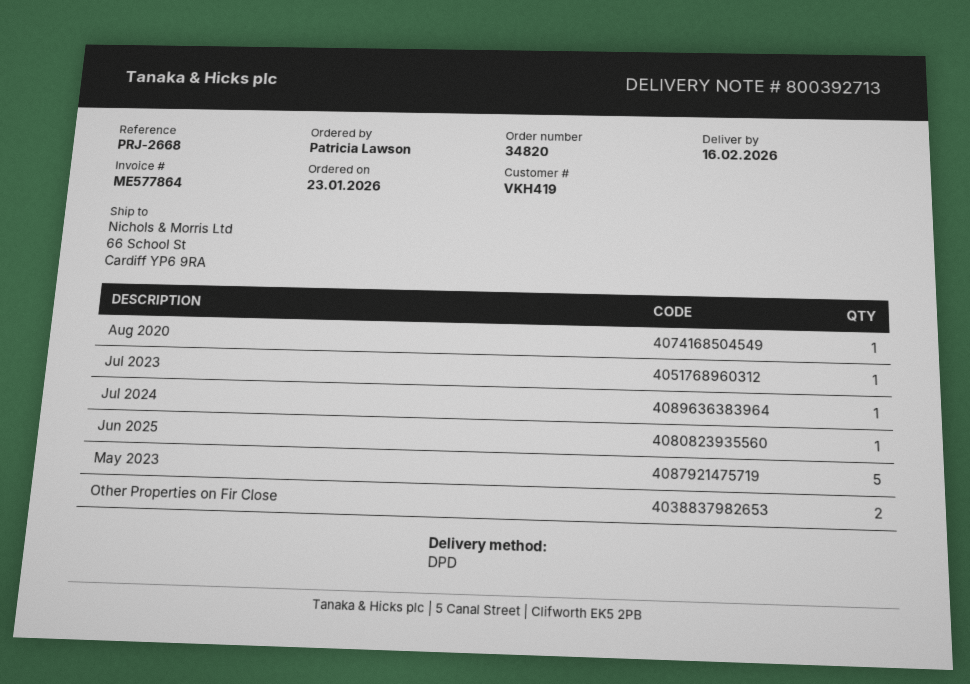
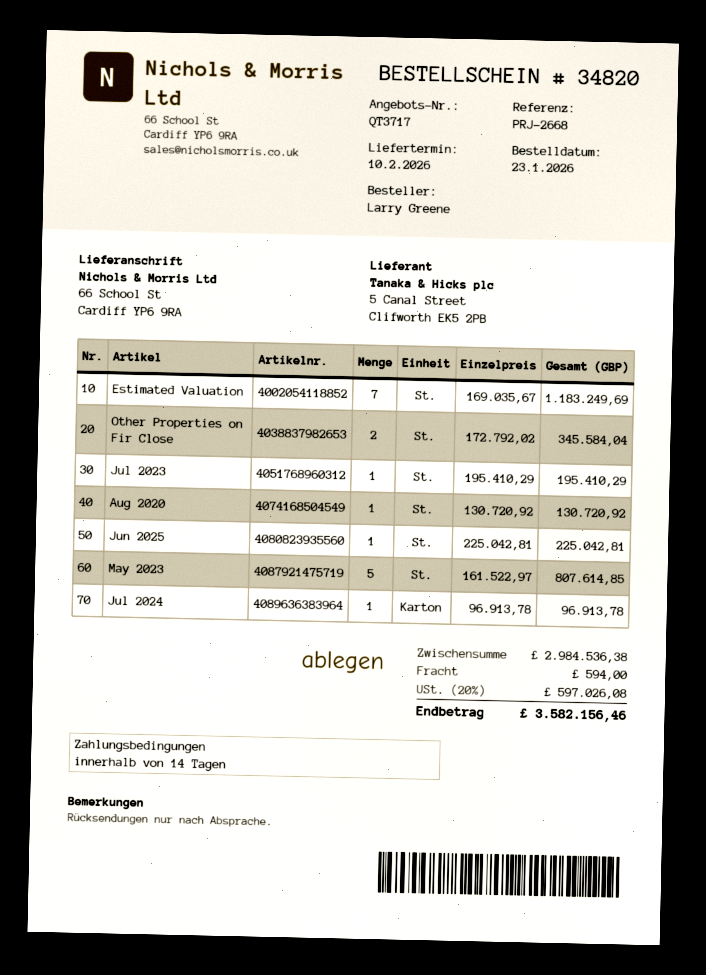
delivery date: 2026-02-16 -> 2026-02-10
ordered by: Patricia Lawson -> Larry Greene
Estimated Valuation: none -> 7

